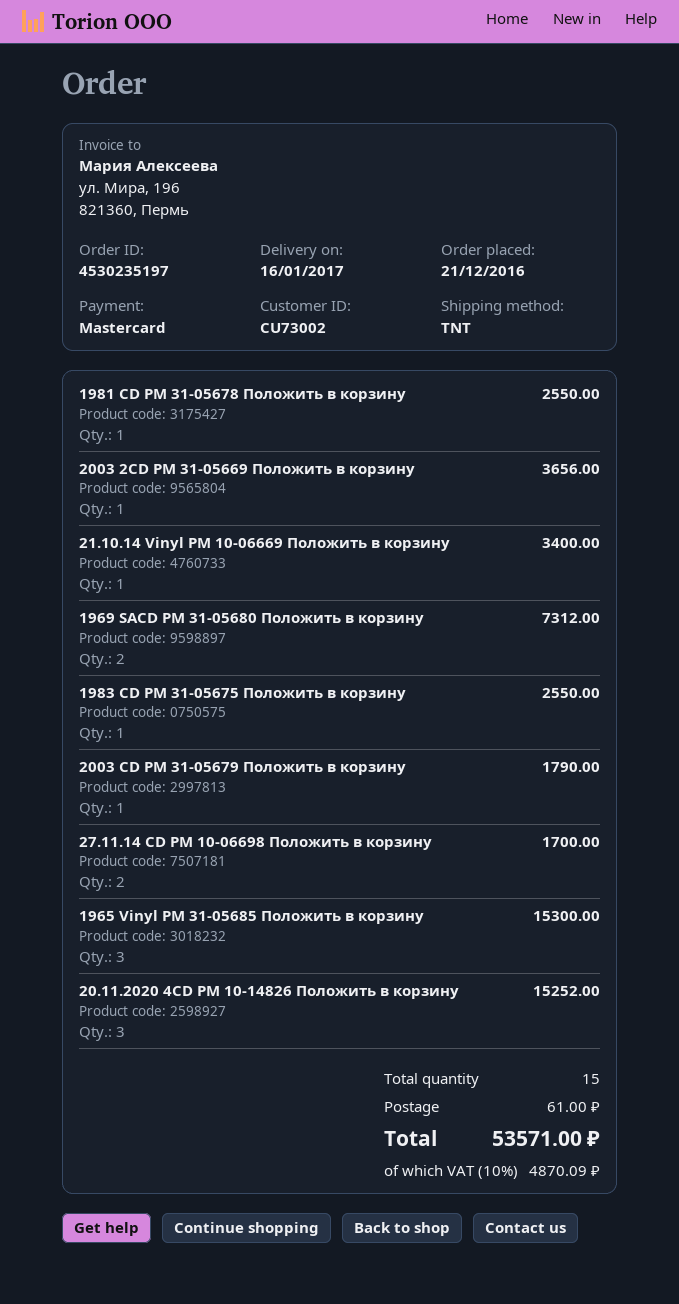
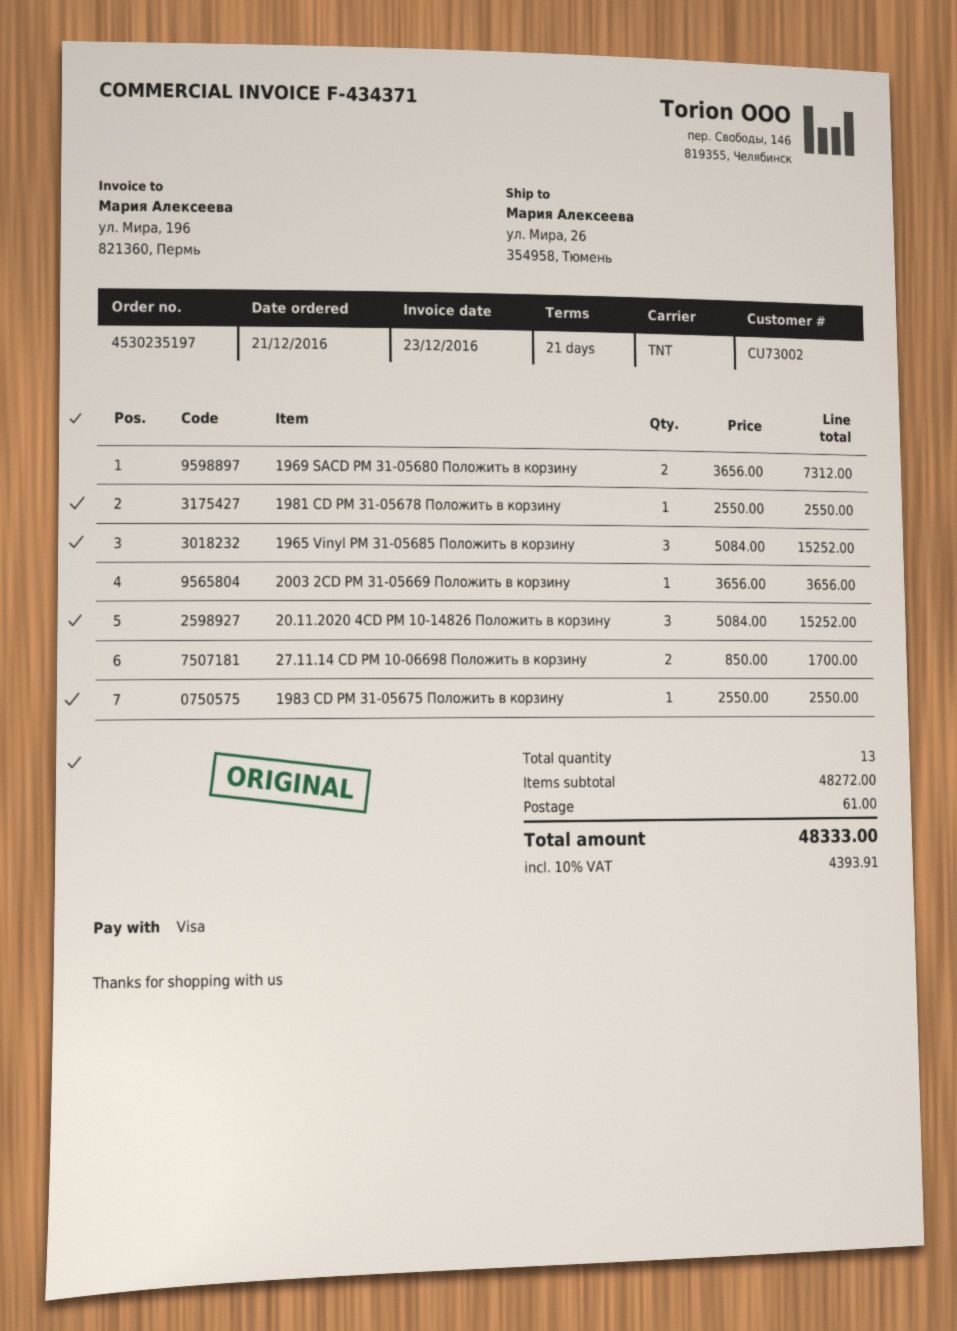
payment method: Mastercard -> Visa
21.10.14 Vinyl PM 10-06669 Положить в корзину: 1 for 3400.00 -> none
2003 CD PM 31-05679 Положить в корзину: 1 for 1790.00 -> none
1965 Vinyl PM 31-05685 Положить в корзину: 3 for 15300.00 -> 3 for 15252.00
total quantity: 15 -> 13
tax: 10% = 4870.09 -> 10% = 4393.91
total: 53571.00 -> 48333.00

